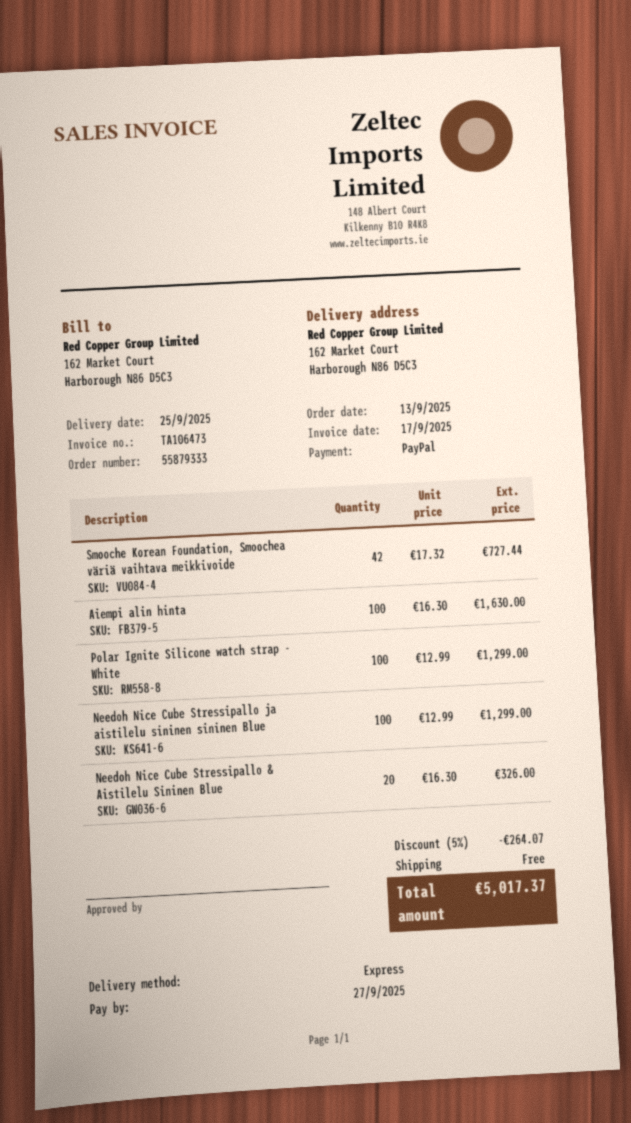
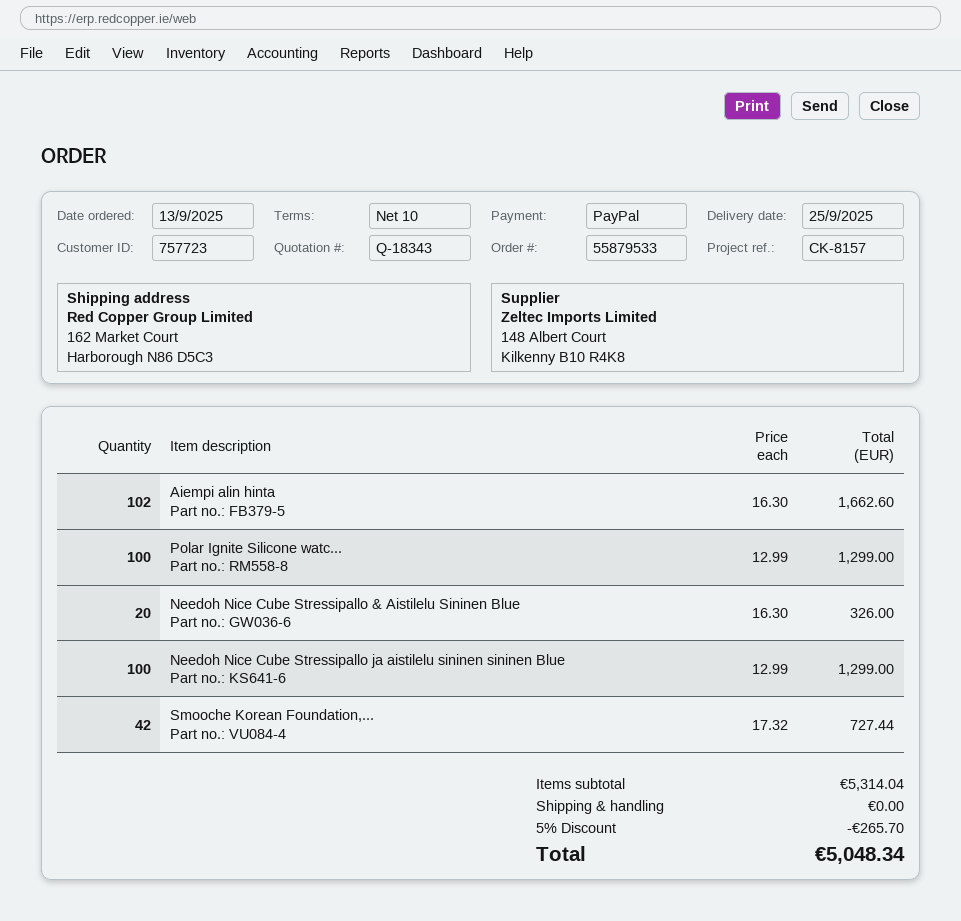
order number: 55879333 -> 55879533
Aiempi alin hinta: 100 x 16.30 = 1630.00 -> 102 x 16.30 = 1662.60
discount: 5% = 264.07 -> 5% = 265.70
total: 5017.37 -> 5048.34

